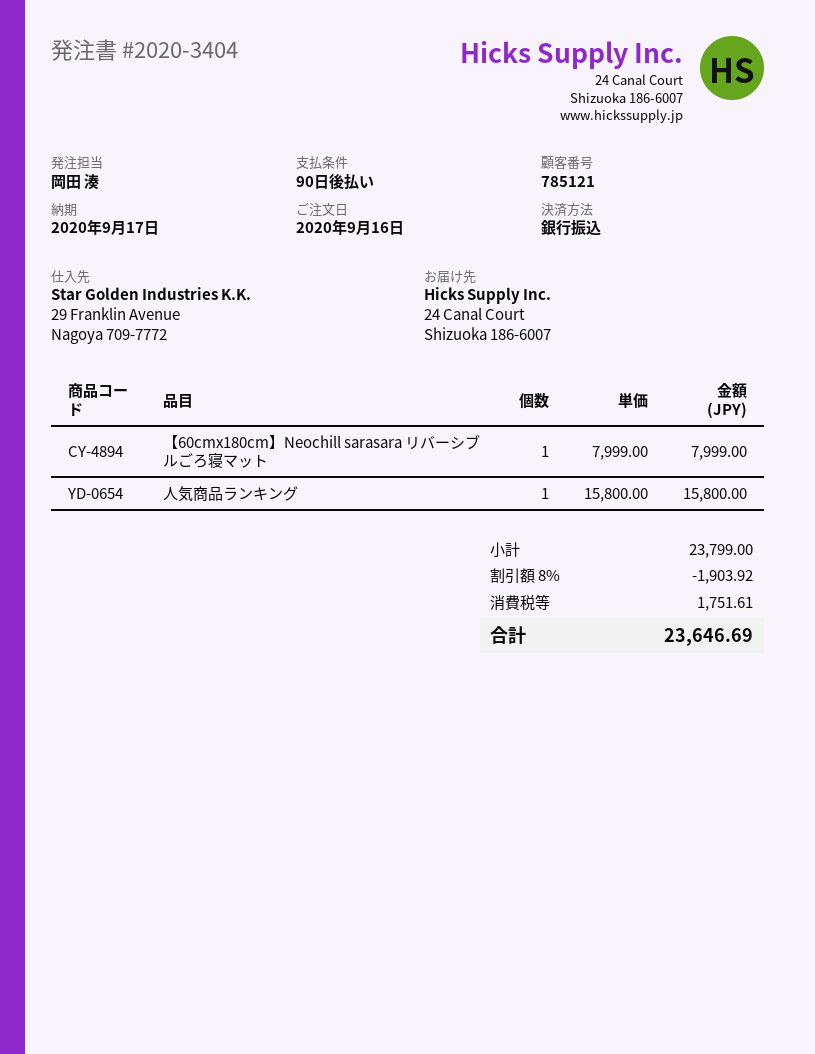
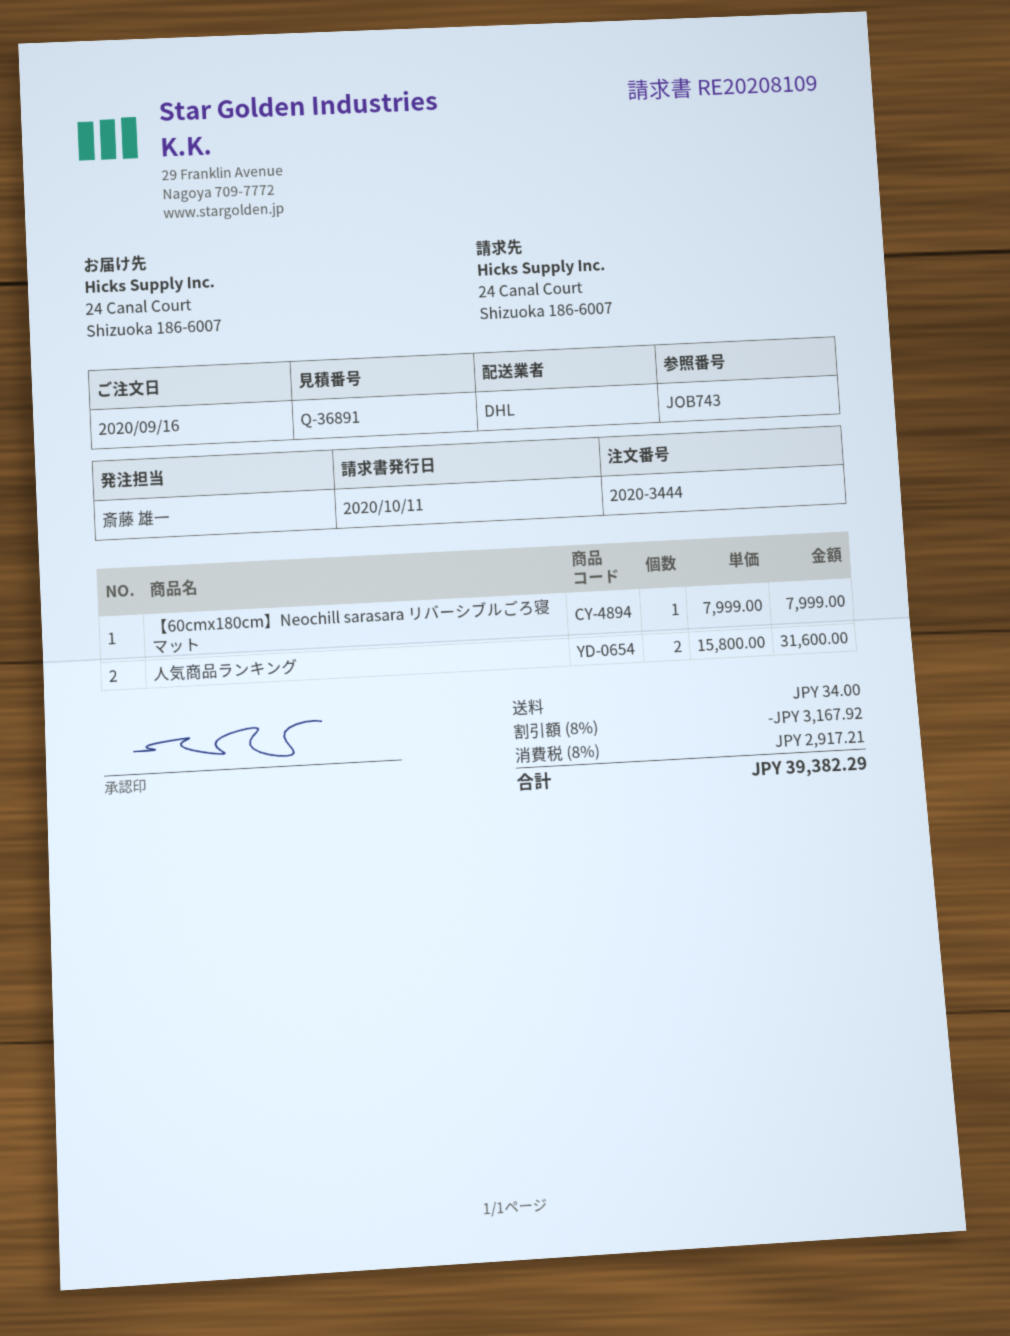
order number: 2020-3404 -> 2020-3444
ordered by: 岡田 湊 -> 斎藤 雄一
人気商品ランキング: 1 x 15800.00 = 15800.00 -> 2 x 15800.00 = 31600.00
discount: 8% = 1903.92 -> 8% = 3167.92
shipping: none -> 34.00
tax: 1751.61 -> 2917.21
total: 23646.69 -> 39382.29

